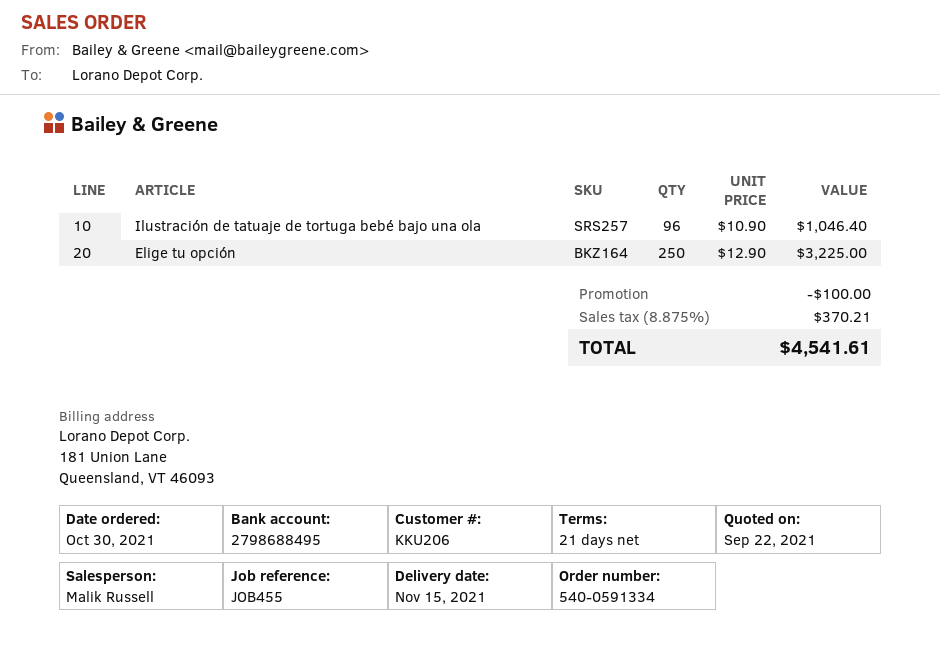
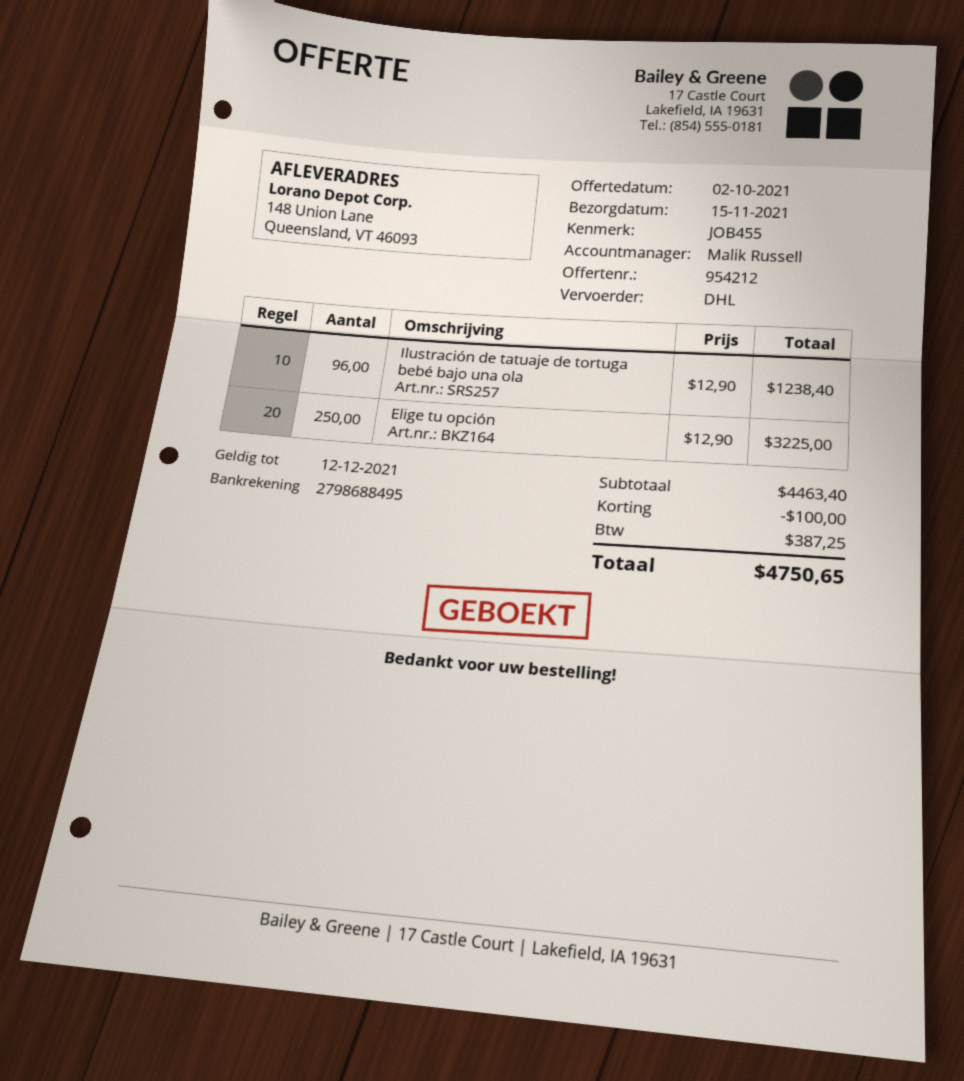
quote date: 2021-09-22 -> 2021-10-02
Ilustración de tatuaje de tortuga bebé bajo una ola: 96 x 10.90 = 1046.40 -> 96 x 12.90 = 1238.40
tax: 370.21 -> 387.25
total: 4541.61 -> 4750.65

